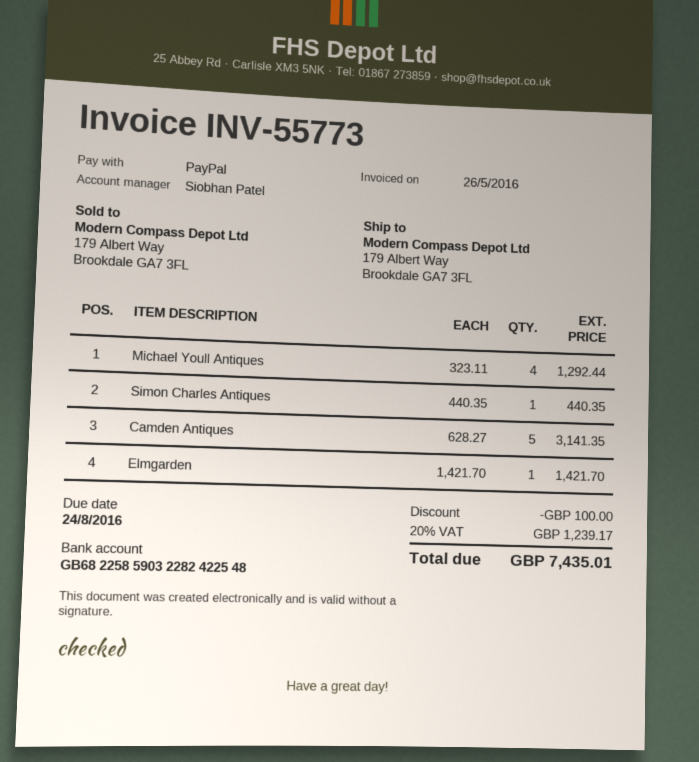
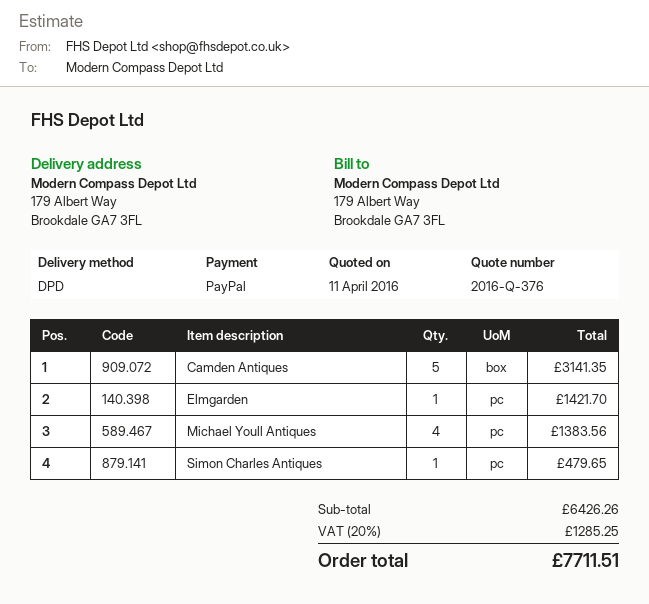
Michael Youll Antiques: 4 for 1292.44 -> 4 for 1383.56
Simon Charles Antiques: 1 for 440.35 -> 1 for 479.65
discount: 100.00 -> none
tax: 20% = 1239.17 -> 20% = 1285.25
total: 7435.01 -> 7711.51

